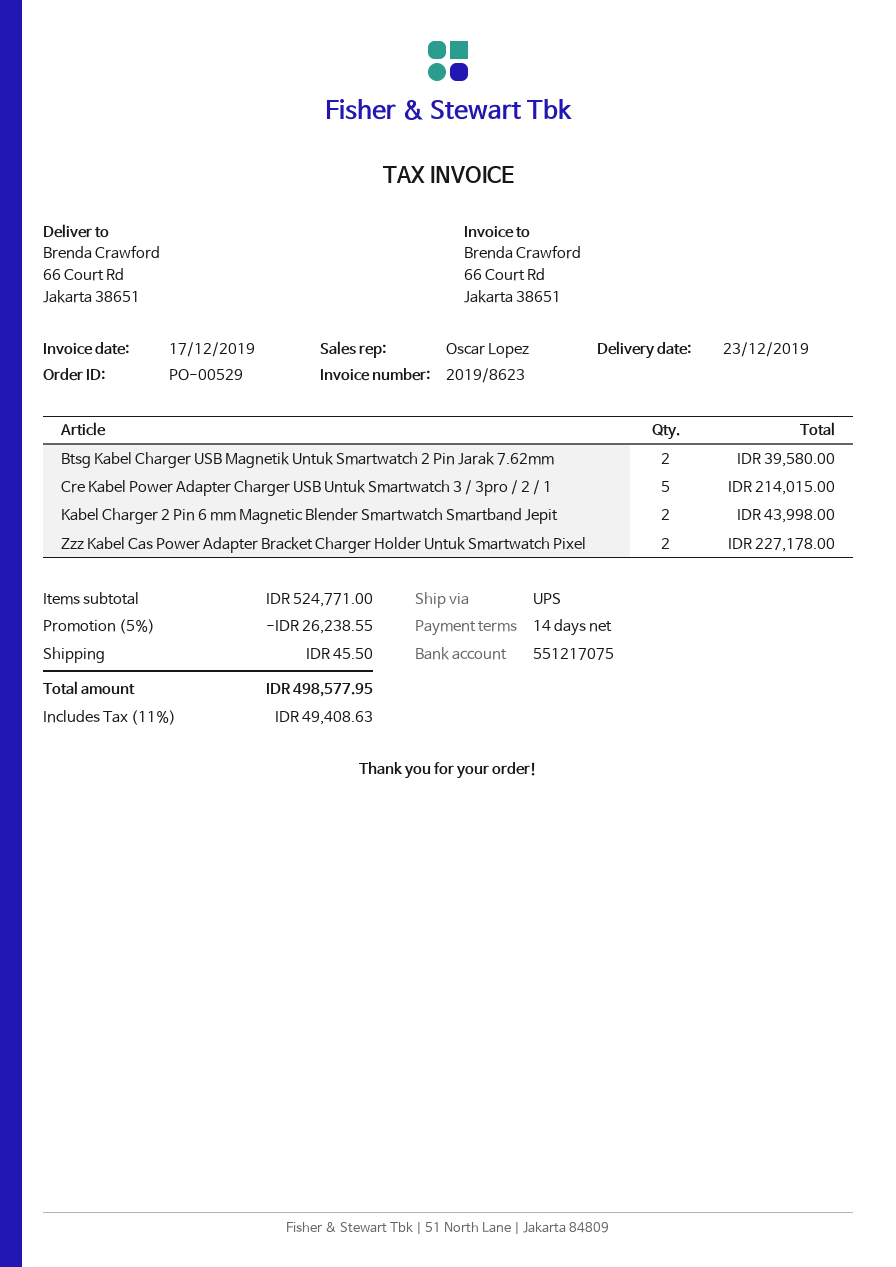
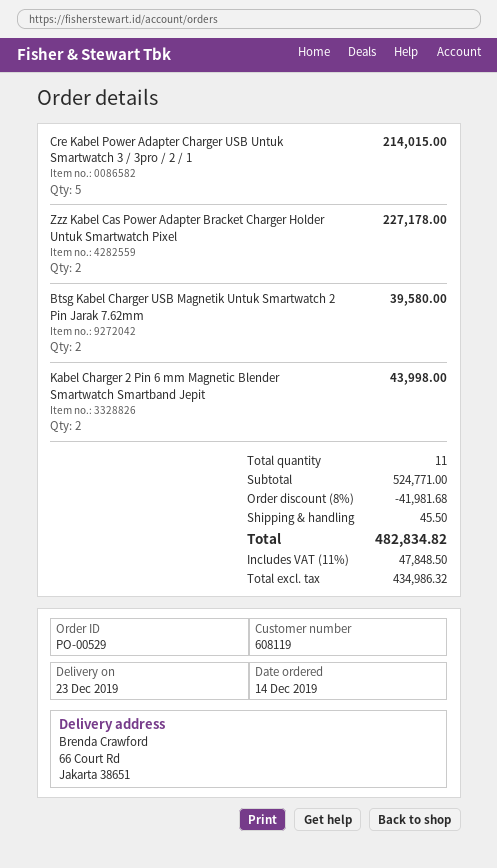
discount: 5% = 26238.55 -> 8% = 41981.68
tax: 11% = 49408.63 -> 11% = 47848.50
total: 498577.95 -> 482834.82

